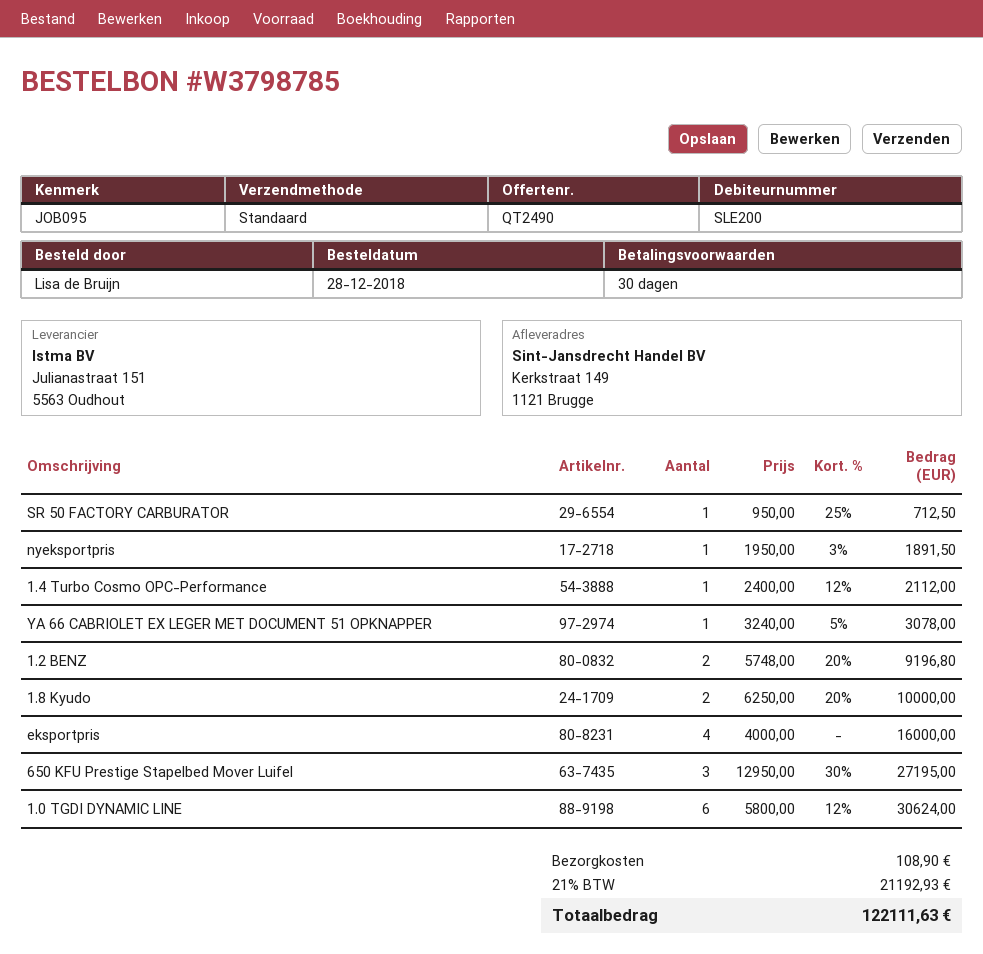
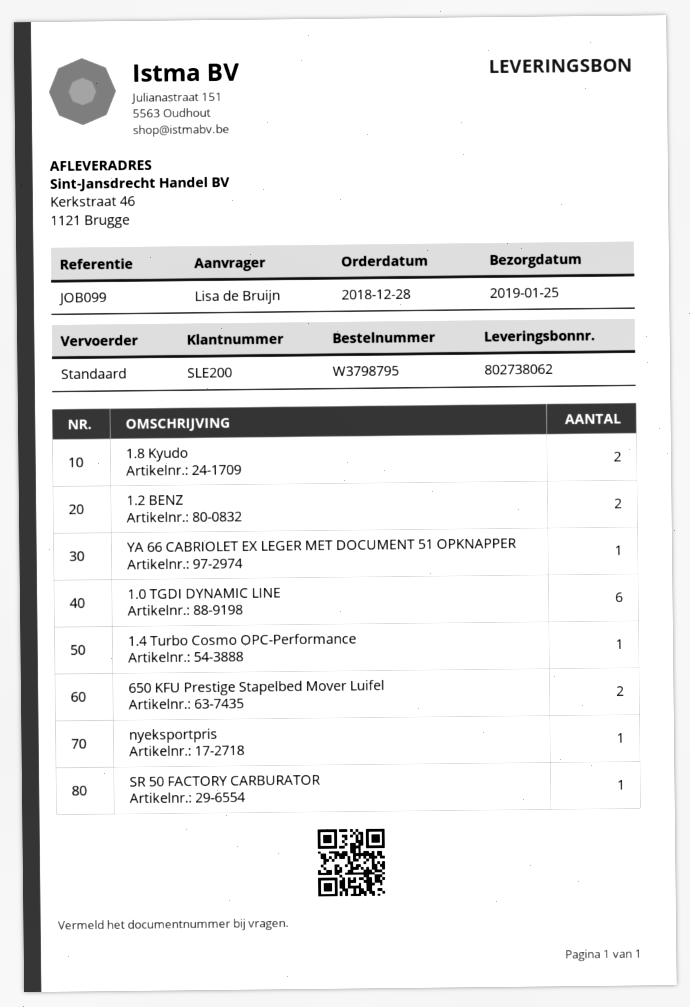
order number: W3798785 -> W3798795
reference: JOB095 -> JOB099
ship to: Kerkstraat 149, 1121 Brugge -> Kerkstraat 46, 1121 Brugge
eksportpris: 4 -> none
650 KFU Prestige Stapelbed Mover Luifel: 3 -> 2

